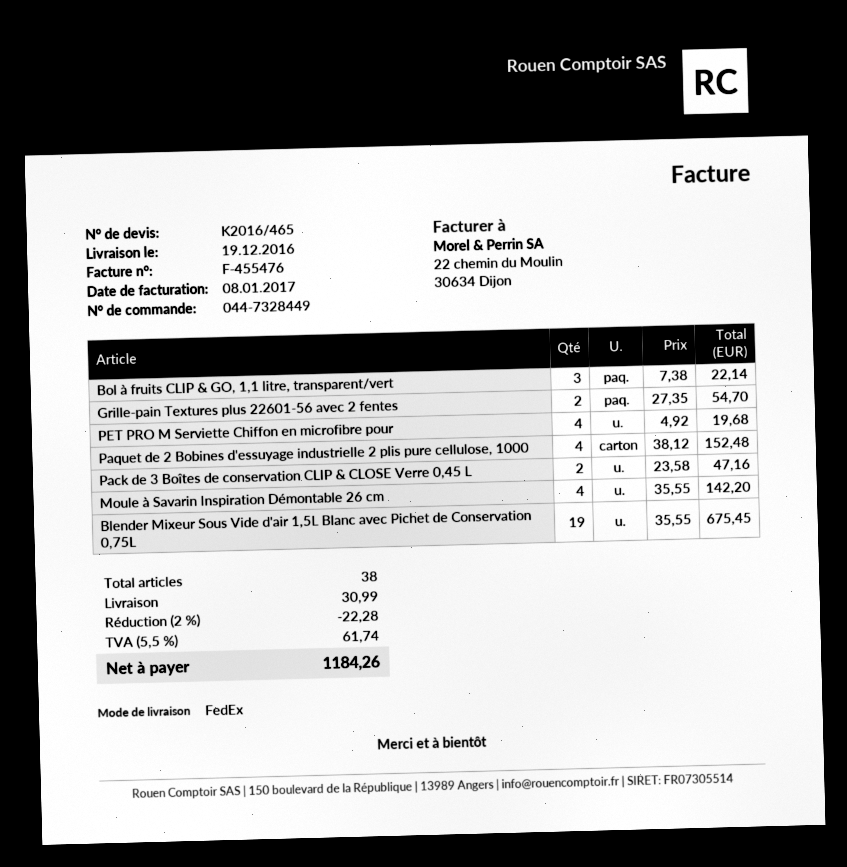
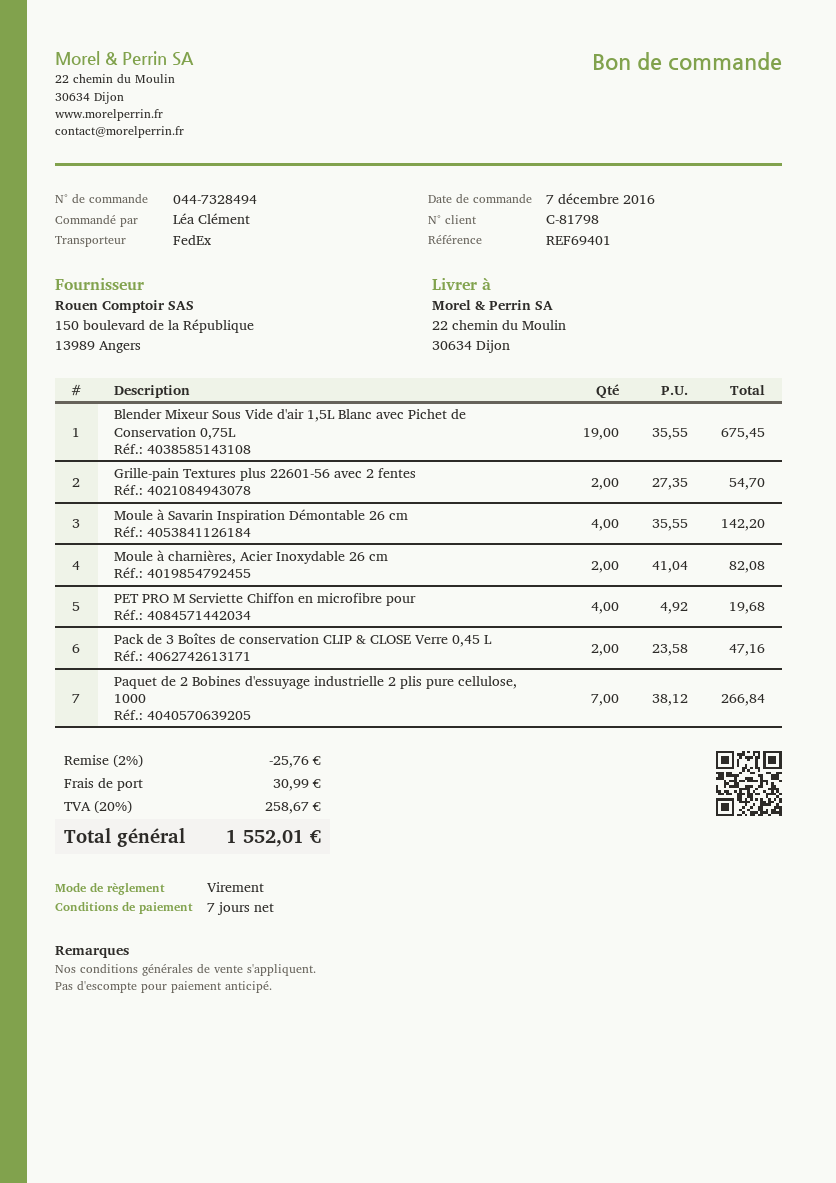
order number: 044-7328449 -> 044-7328494
Bol à fruits CLIP & GO, 1,1 litre, transparent/vert: 3 x 7.38 = 22.14 -> none
Paquet de 2 Bobines d'essuyage industrielle 2 plis pure cellulose, 1000: 4 x 38.12 = 152.48 -> 7 x 38.12 = 266.84
Moule à charnières, Acier Inoxydable 26 cm: none -> 2 x 41.04 = 82.08
discount: 2% = 22.28 -> 2% = 25.76
tax: 5.5% = 61.74 -> 20% = 258.67
total: 1184.26 -> 1552.01

